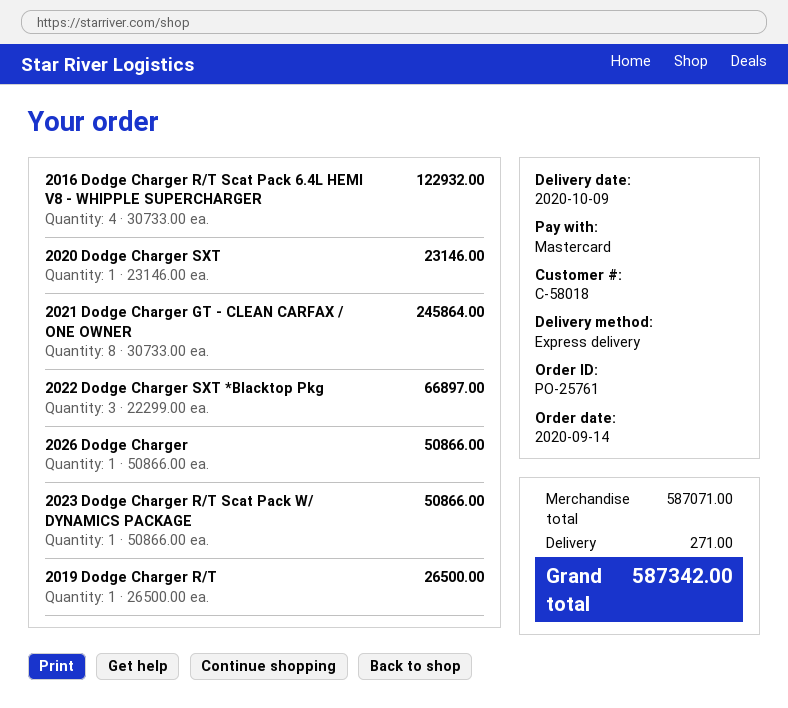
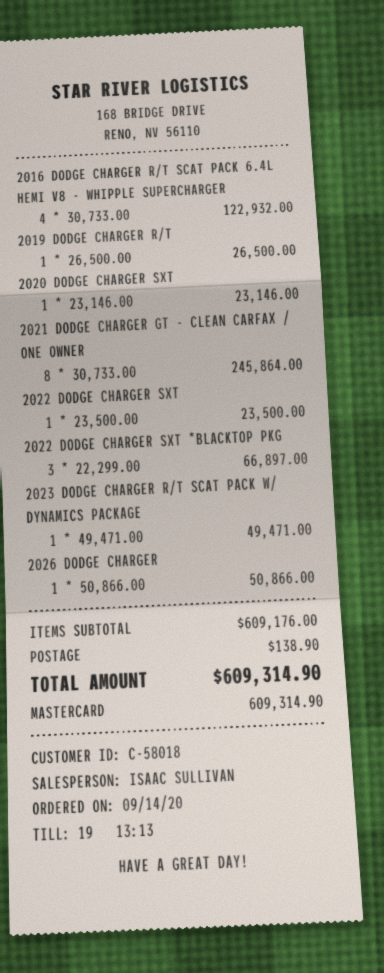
2023 Dodge Charger R/T Scat Pack W/ DYNAMICS PACKAGE: 1 x 50866.00 = 50866.00 -> 1 x 49471.00 = 49471.00
2022 DODGE CHARGER SXT: none -> 1 x 23500.00 = 23500.00
subtotal: 587071.00 -> 609176.00
shipping: 271.00 -> 138.90
total: 587342.00 -> 609314.90

